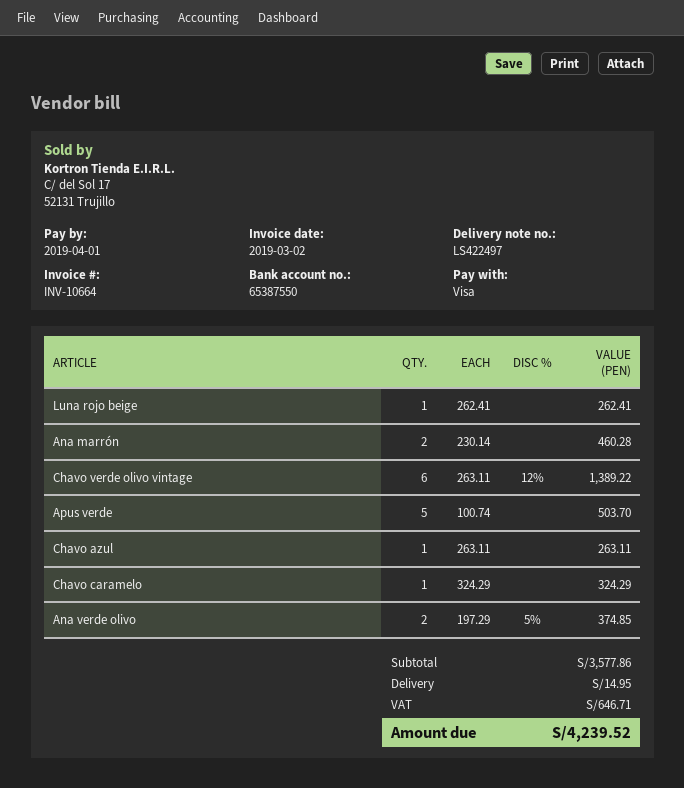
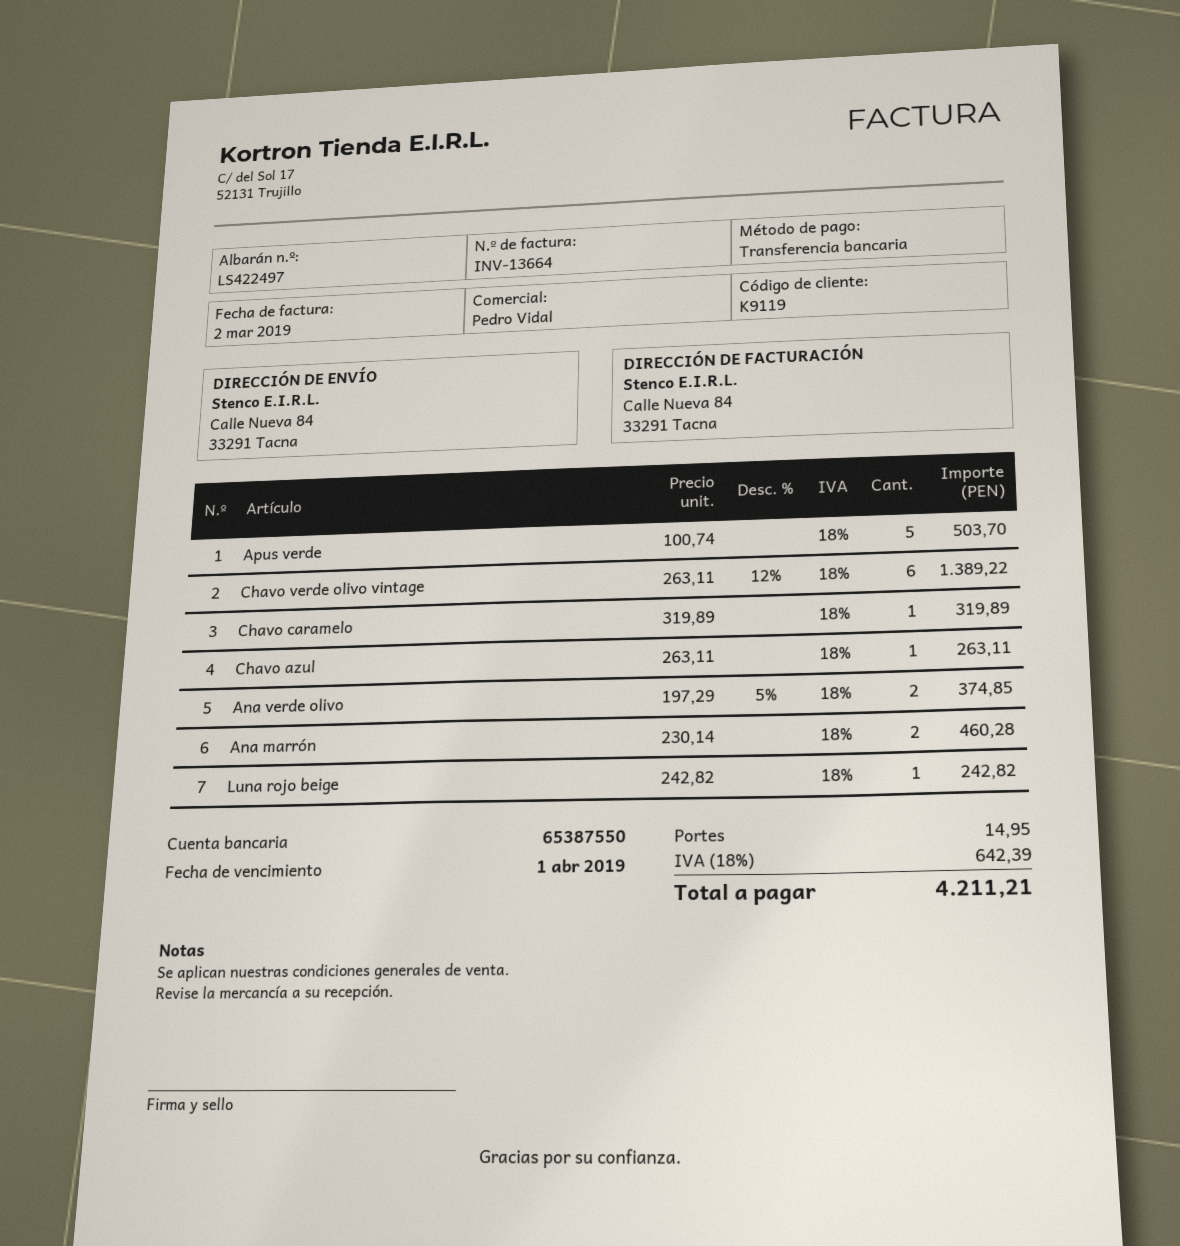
invoice number: INV-10664 -> INV-13664
payment method: Visa -> bank transfer
Luna rojo beige: 1 x 262.41 = 262.41 -> 1 x 242.82 = 242.82
Chavo caramelo: 1 x 324.29 = 324.29 -> 1 x 319.89 = 319.89
tax: 646.71 -> 642.39
total: 4239.52 -> 4211.21

